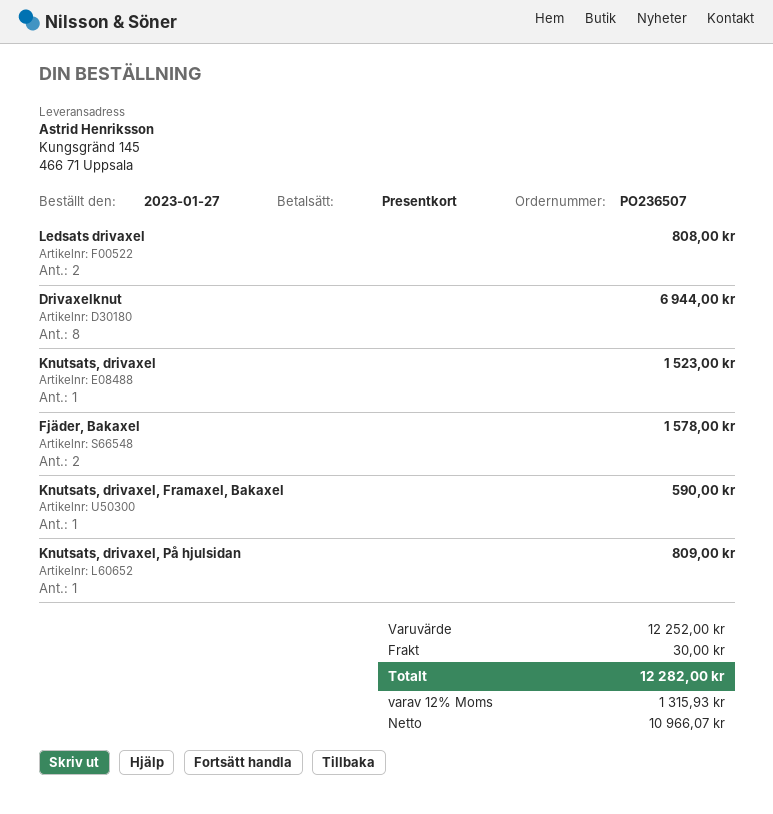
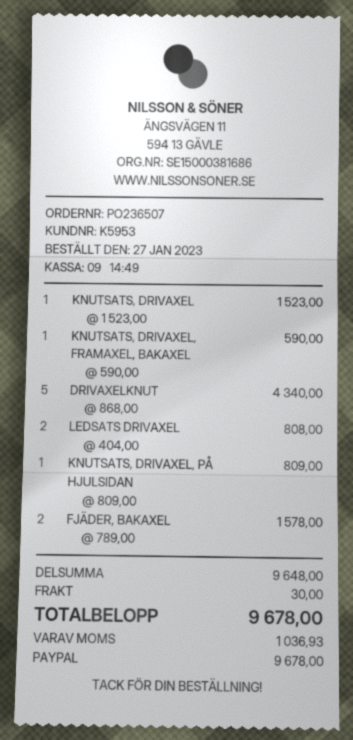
payment method: gift card -> PayPal
Drivaxelknut: 8 for 6944.00 -> 5 for 4340.00
subtotal: 12252.00 -> 9648.00
tax: 1315.93 -> 1036.93
total: 12282.00 -> 9678.00

